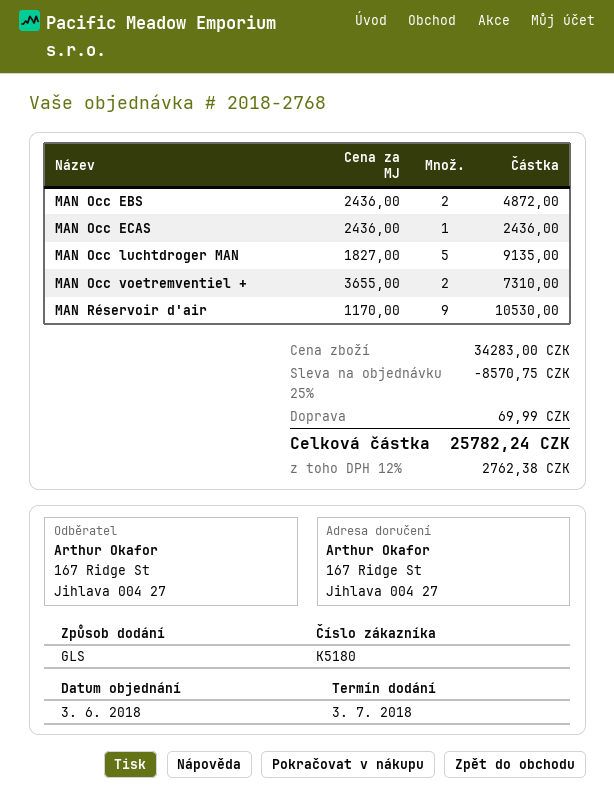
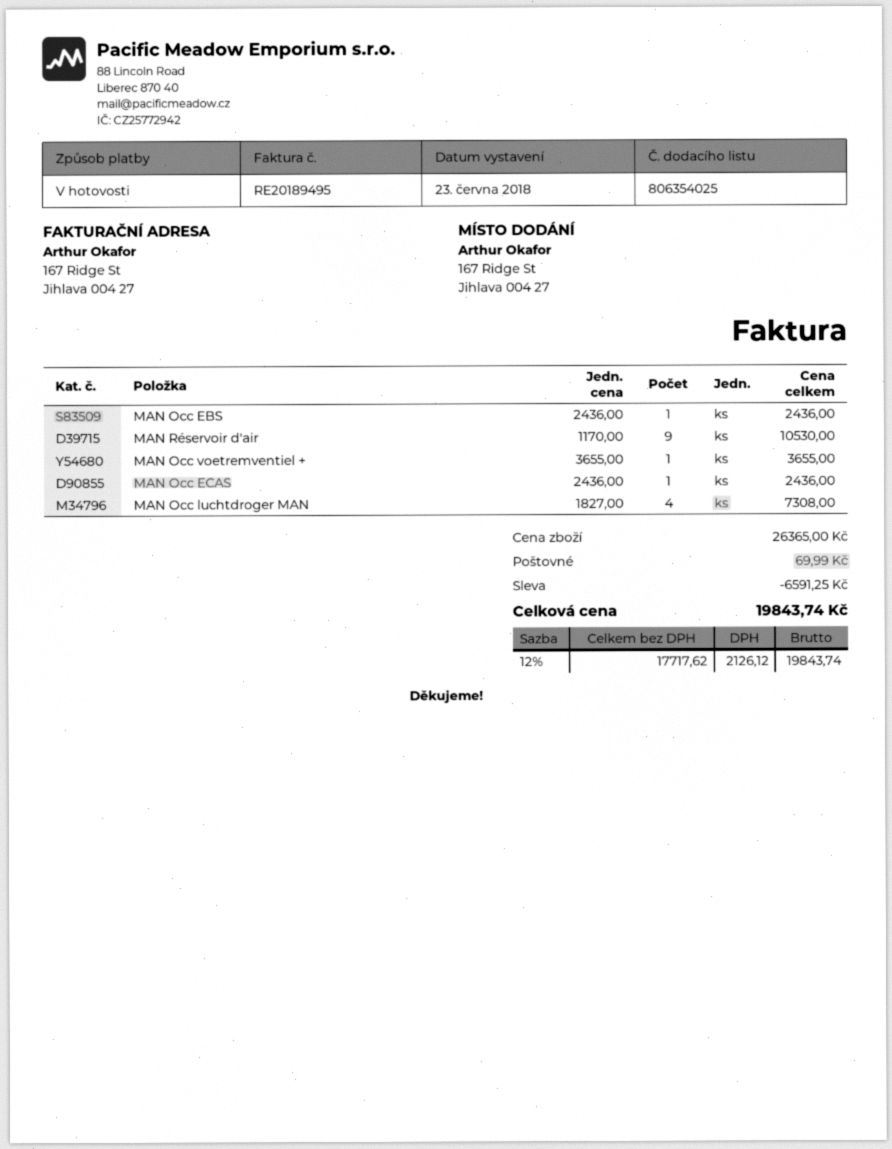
MAN Occ EBS: 2 x 2436.00 = 4872.00 -> 1 x 2436.00 = 2436.00
MAN Occ luchtdroger MAN: 5 x 1827.00 = 9135.00 -> 4 x 1827.00 = 7308.00
MAN Occ voetremventiel +: 2 x 3655.00 = 7310.00 -> 1 x 3655.00 = 3655.00
subtotal: 34283.00 -> 26365.00
discount: 8570.75 -> 6591.25
tax: 12% = 2762.38 -> 12% = 2126.12
total: 25782.24 -> 19843.74

